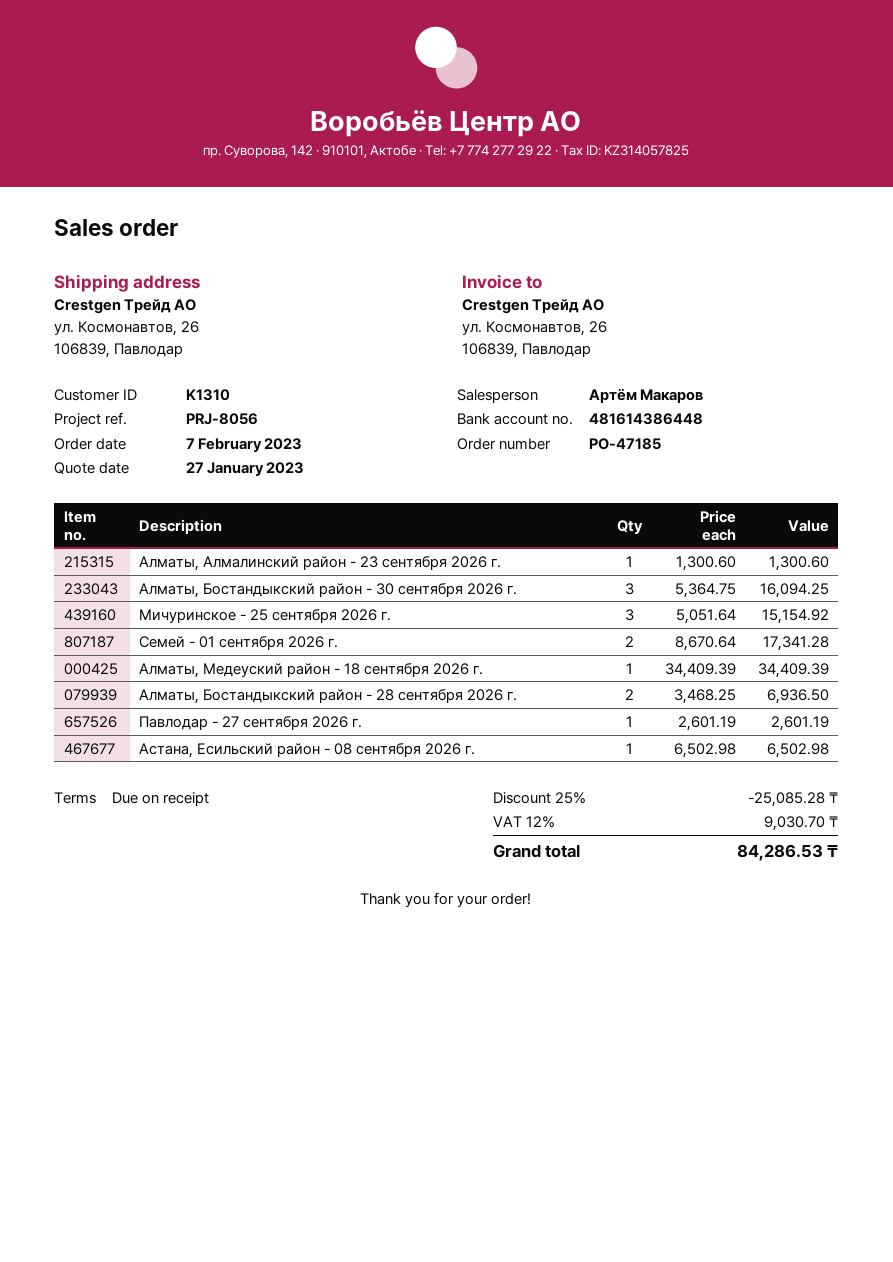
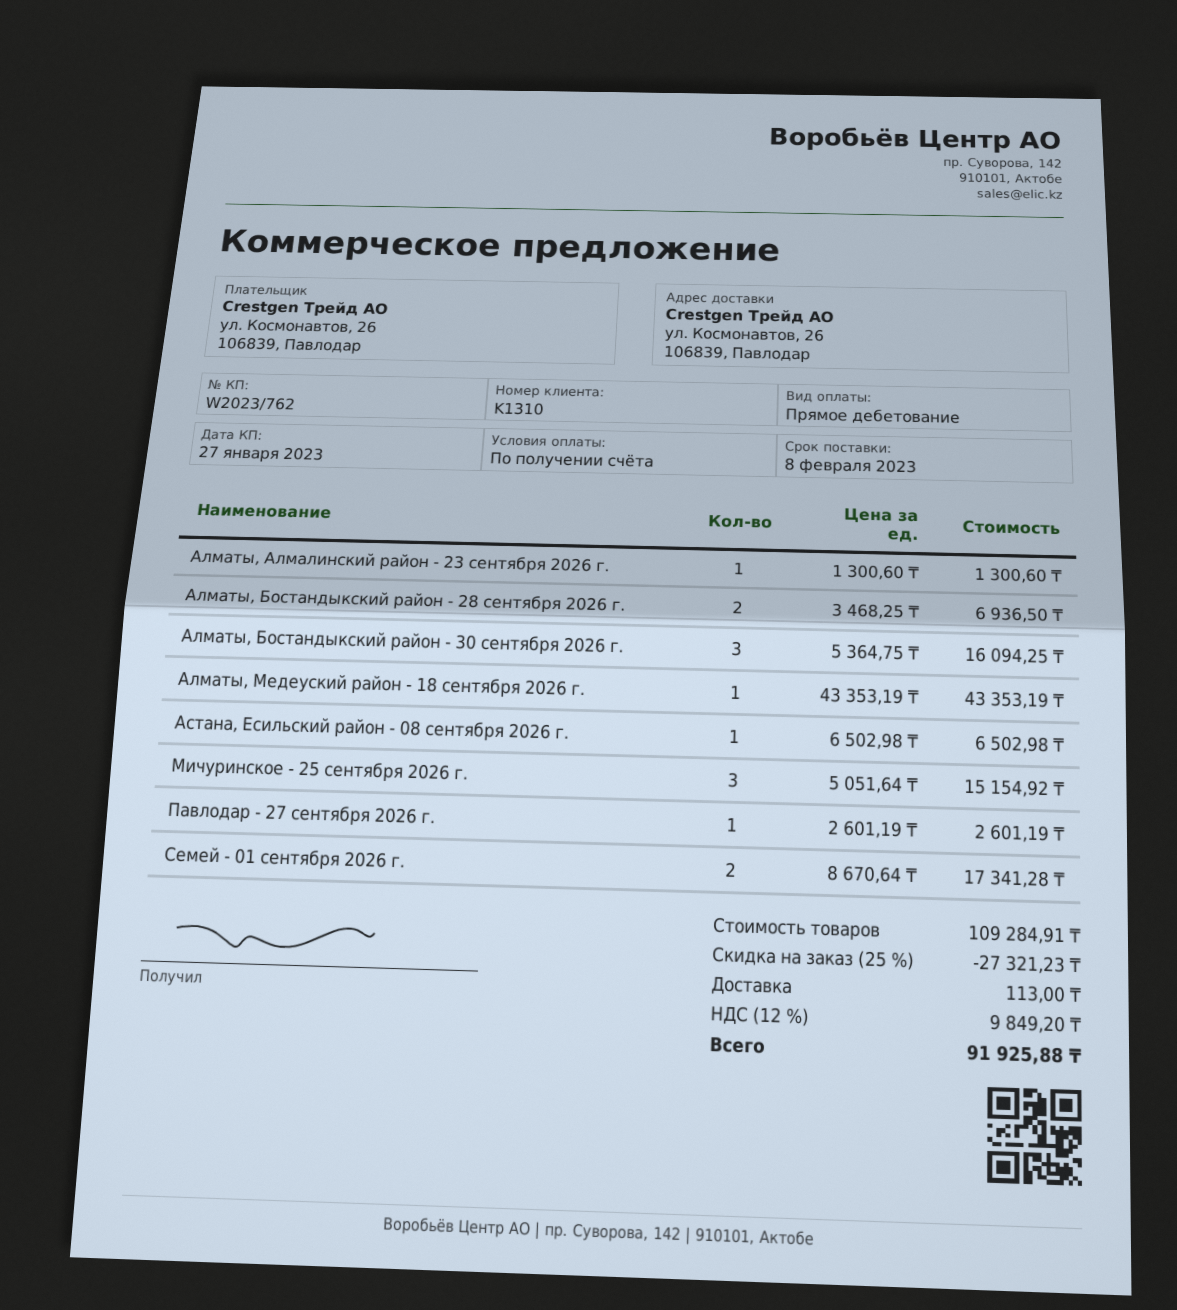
Алматы, Медеуский район - 18 сентября 2026 г.: 1 x 34409.39 = 34409.39 -> 1 x 43353.19 = 43353.19
discount: 25% = 25085.28 -> 25% = 27321.23
shipping: none -> 113.00
tax: 12% = 9030.70 -> 12% = 9849.20
total: 84286.53 -> 91925.88

